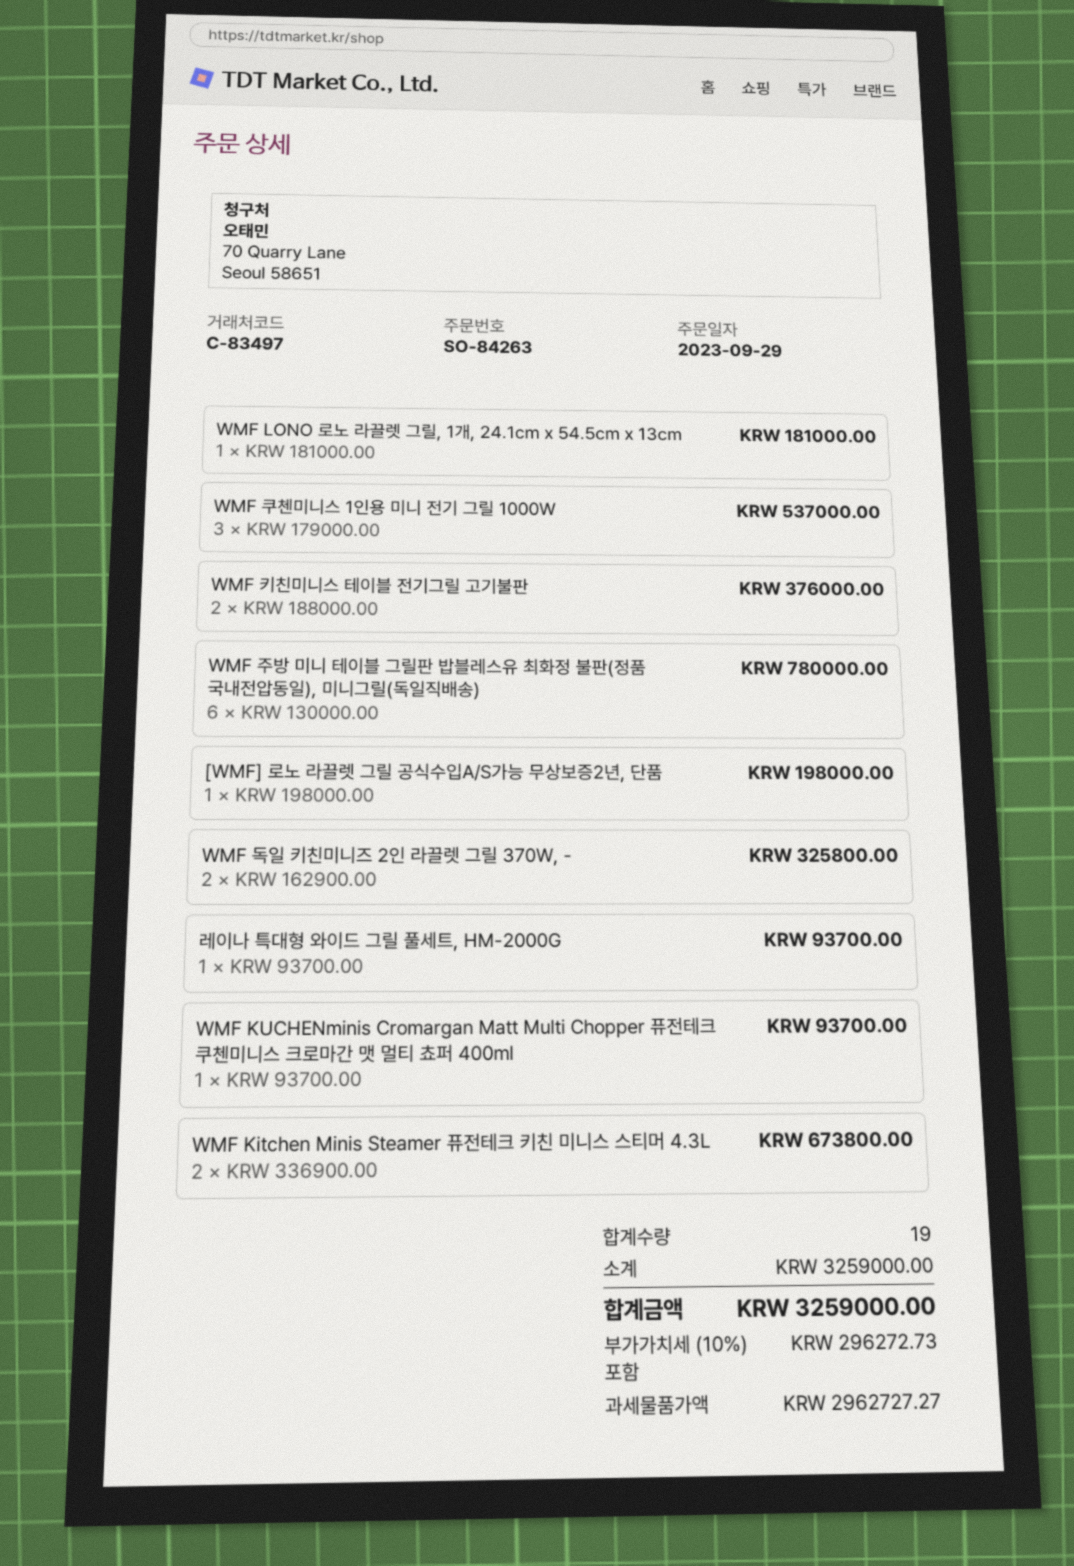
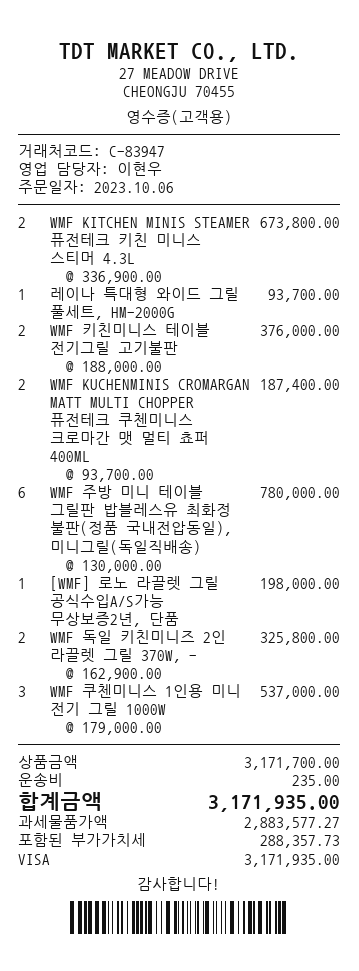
order date: 2023-09-29 -> 2023-10-06
customer number: C-83497 -> C-83947
WMF LONO 로노 라끌렛 그릴, 1개, 24.1cm x 54.5cm x 13cm: 1 x 181000.00 = 181000.00 -> none
WMF KUCHENminis Cromargan Matt Multi Chopper 퓨전테크 쿠첸미니스 크로마간 맷 멀티 쵸퍼 400ml: 1 x 93700.00 = 93700.00 -> 2 x 93700.00 = 187400.00
subtotal: 3259000.00 -> 3171700.00
shipping: none -> 235.00
net: 2962727.27 -> 2883577.27
tax: 296272.73 -> 288357.73
total: 3259000.00 -> 3171935.00

